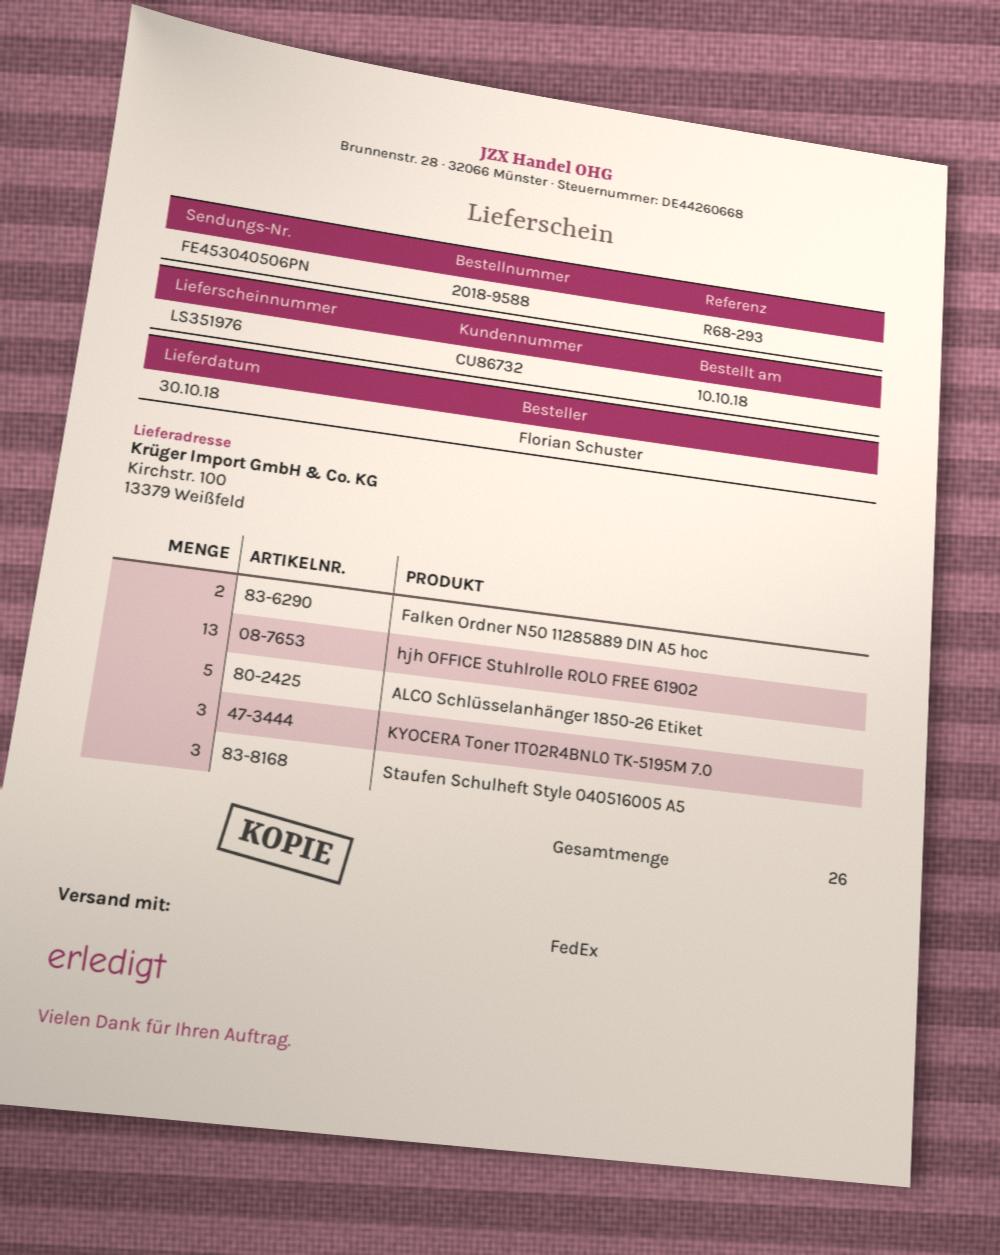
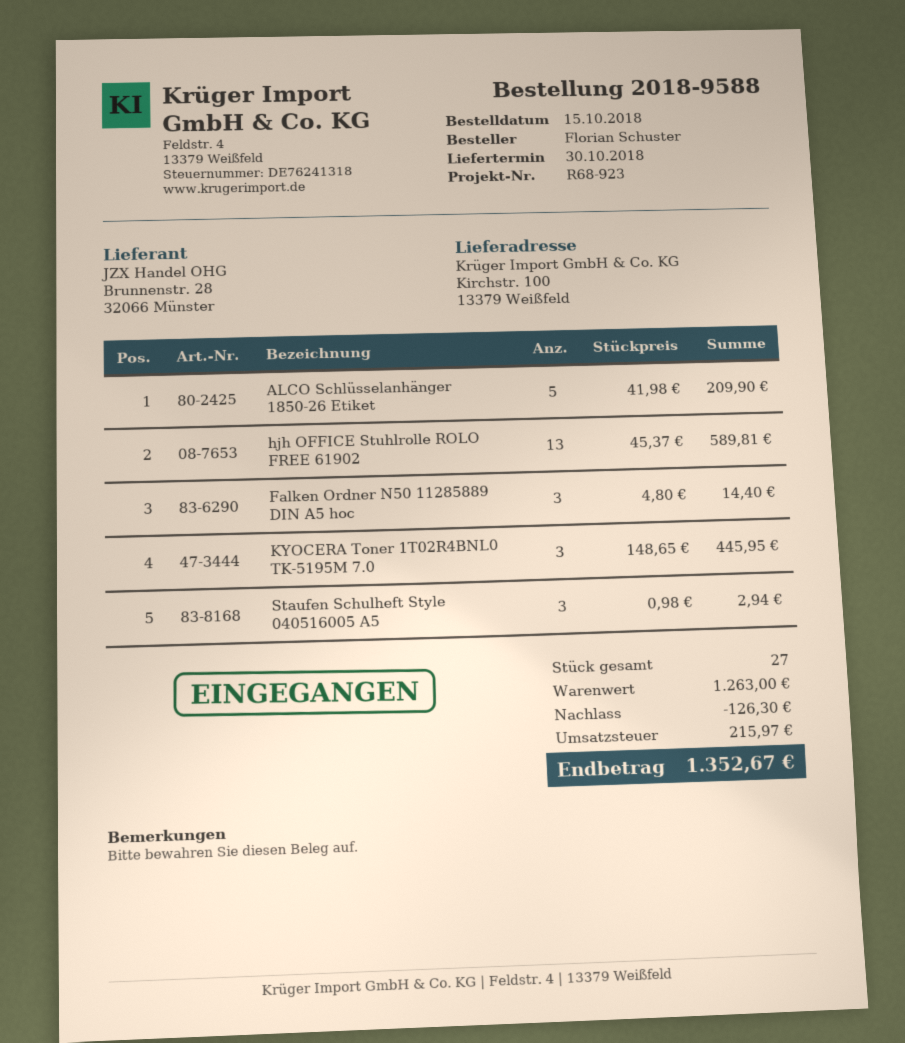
order date: 2018-10-10 -> 2018-10-15
reference: R68-293 -> R68-923
Falken Ordner N50 11285889 DIN A5 hoc: 2 -> 3
total quantity: 26 -> 27

